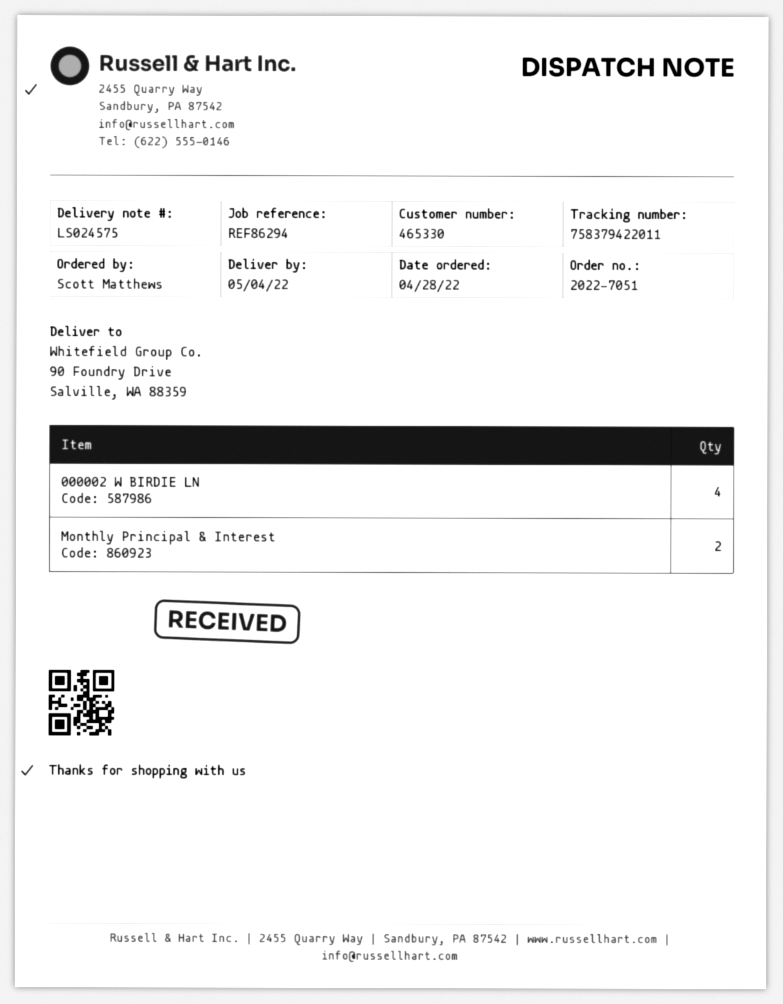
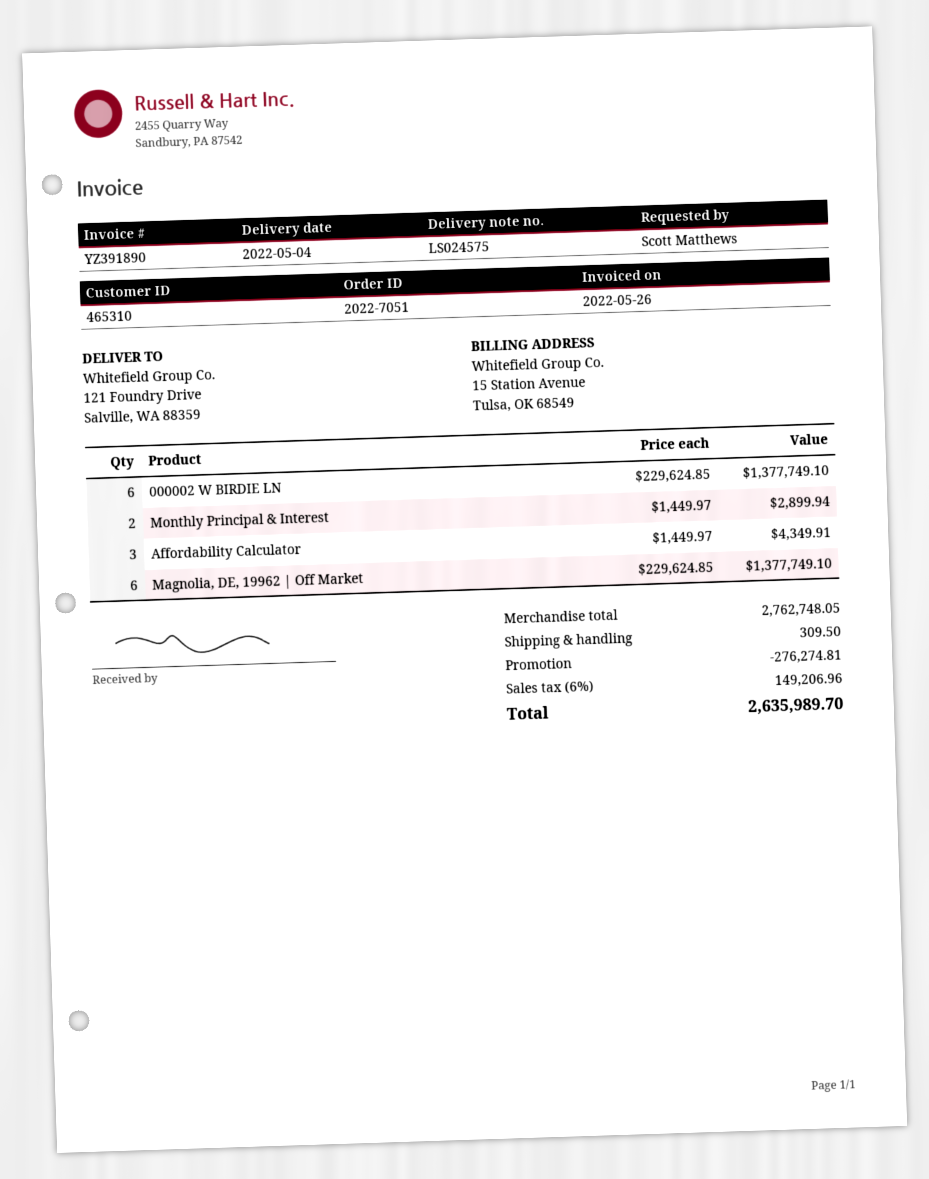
customer number: 465330 -> 465310
ship to: 90 Foundry Drive, Salville, WA 88359 -> 121 Foundry Drive, Salville, WA 88359
000002 W BIRDIE LN: 4 -> 6
Affordability Calculator: none -> 3
Magnolia, DE, 19962 | Off Market: none -> 6

